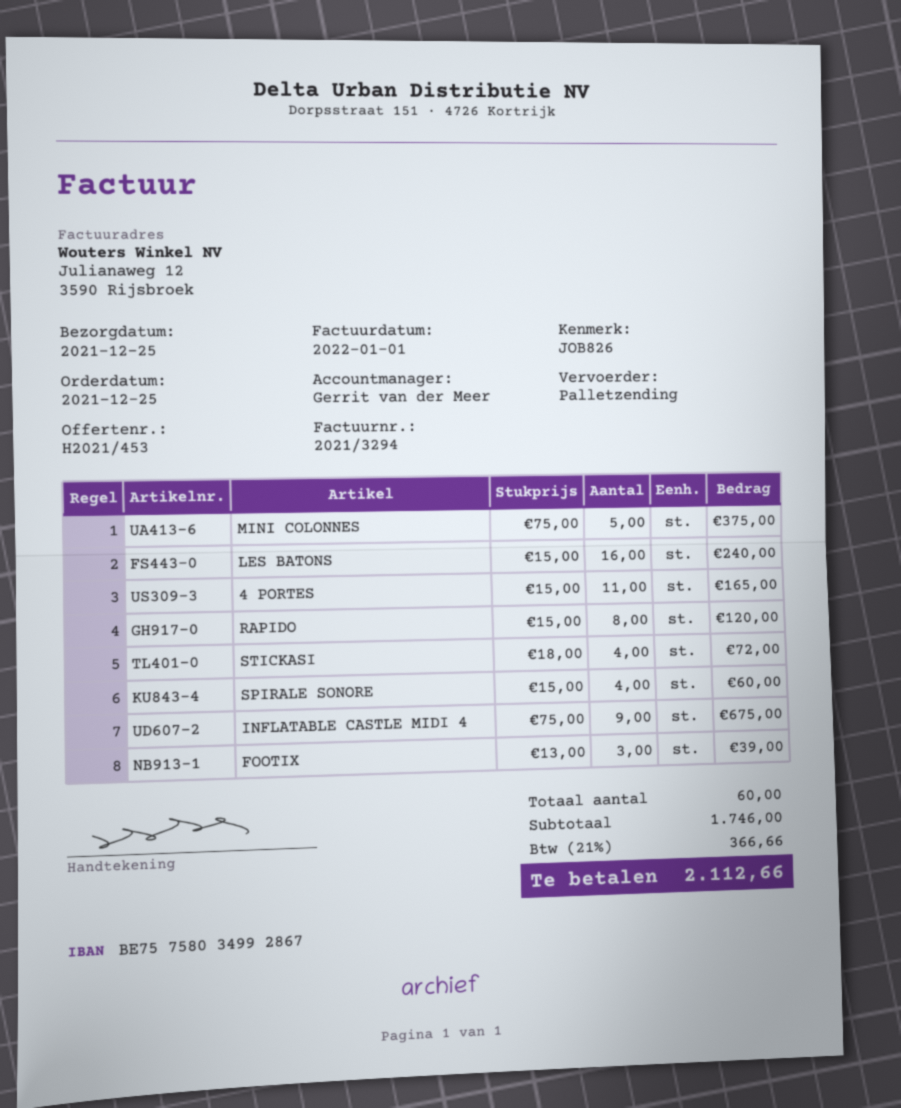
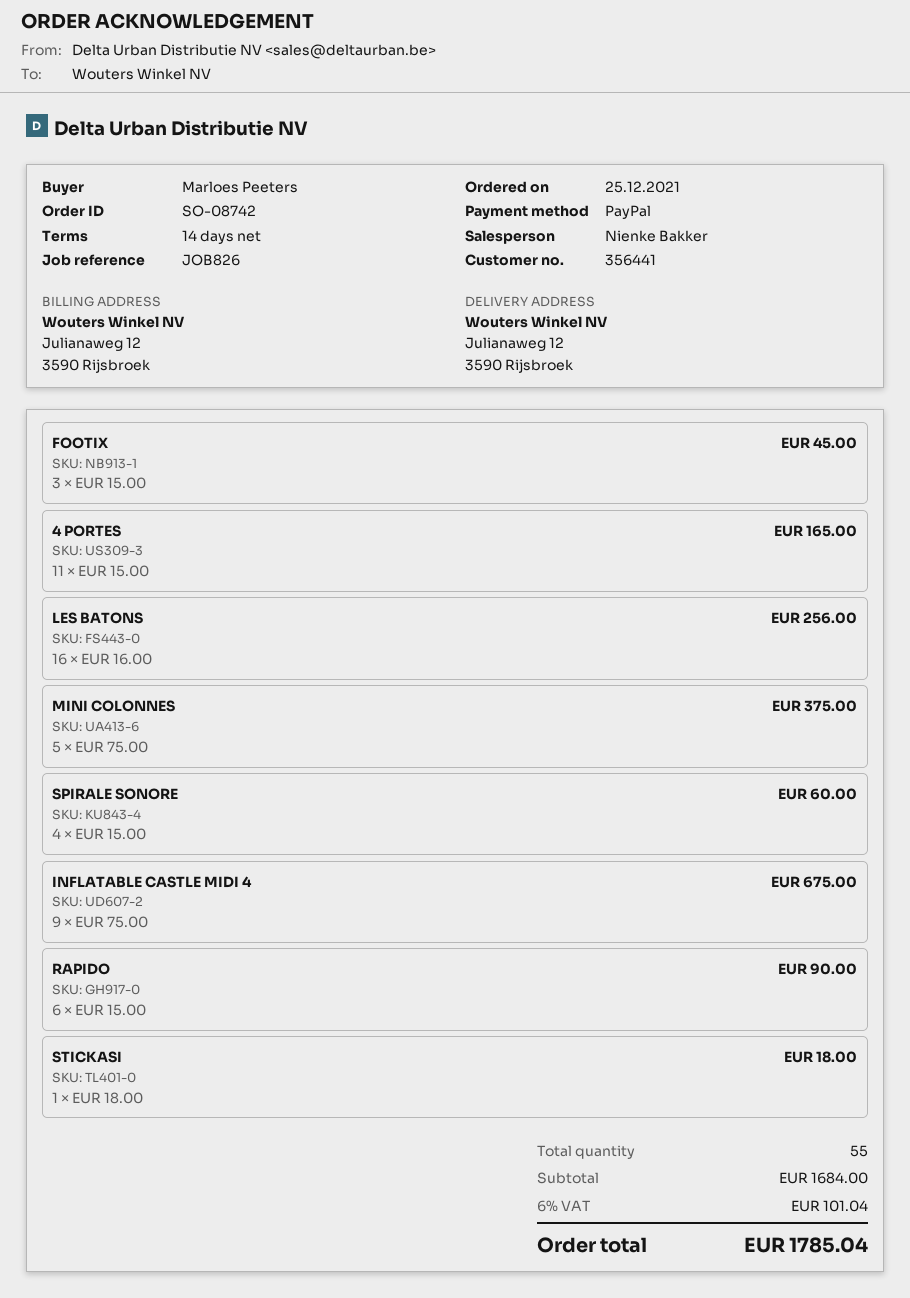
sales rep: Gerrit van der Meer -> Nienke Bakker
LES BATONS: 16 x 15.00 = 240.00 -> 16 x 16.00 = 256.00
RAPIDO: 8 x 15.00 = 120.00 -> 6 x 15.00 = 90.00
STICKASI: 4 x 18.00 = 72.00 -> 1 x 18.00 = 18.00
FOOTIX: 3 x 13.00 = 39.00 -> 3 x 15.00 = 45.00
total quantity: 60 -> 55
subtotal: 1746.00 -> 1684.00
tax: 21% = 366.66 -> 6% = 101.04
total: 2112.66 -> 1785.04

